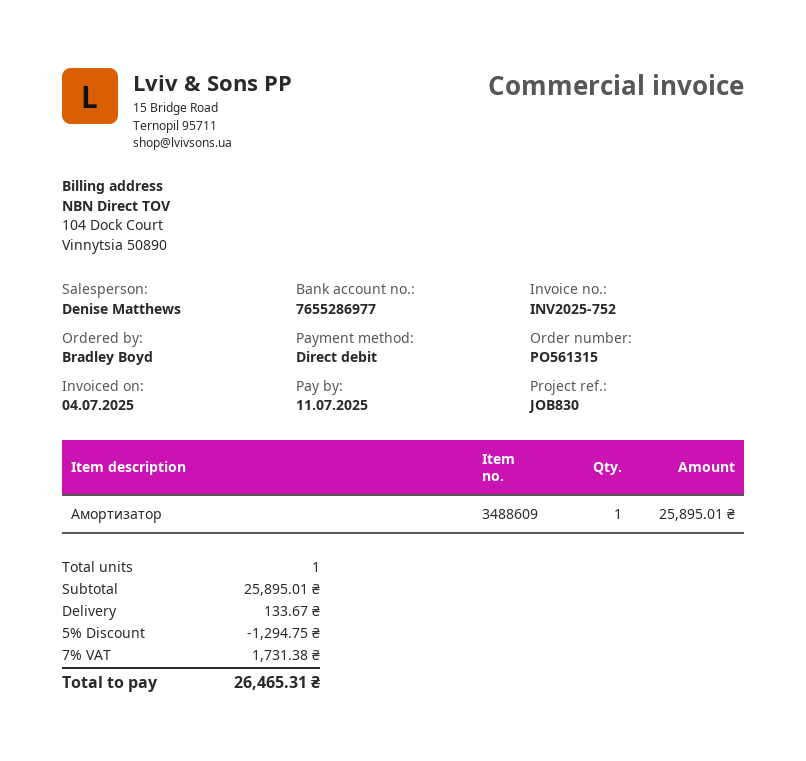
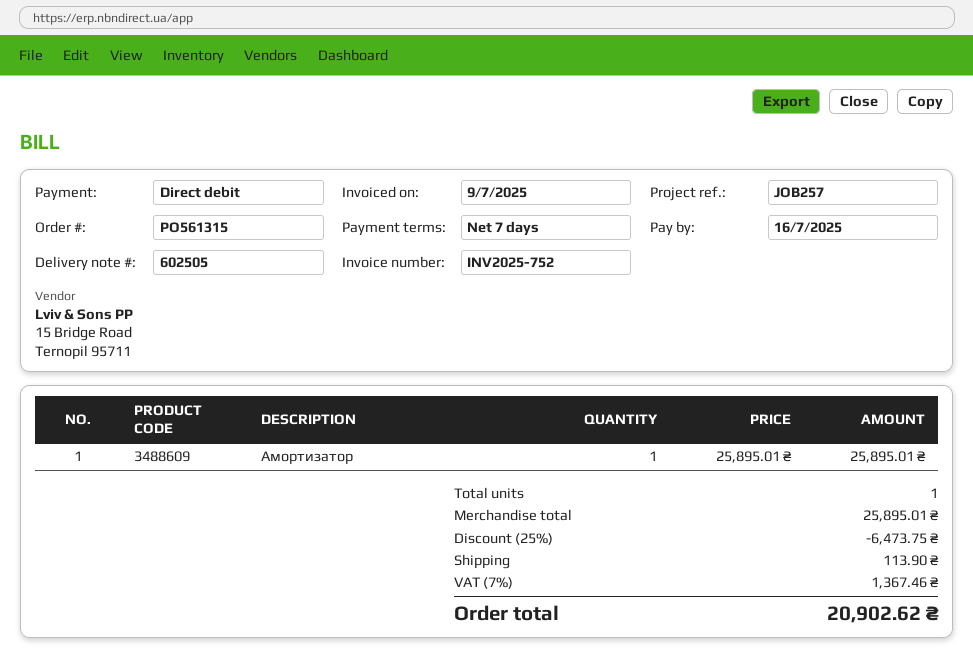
invoice date: 2025-07-04 -> 2025-07-09
due date: 2025-07-11 -> 2025-07-16
reference: JOB830 -> JOB257
discount: 5% = 1294.75 -> 25% = 6473.75
shipping: 133.67 -> 113.90
tax: 7% = 1731.38 -> 7% = 1367.46
total: 26465.31 -> 20902.62

